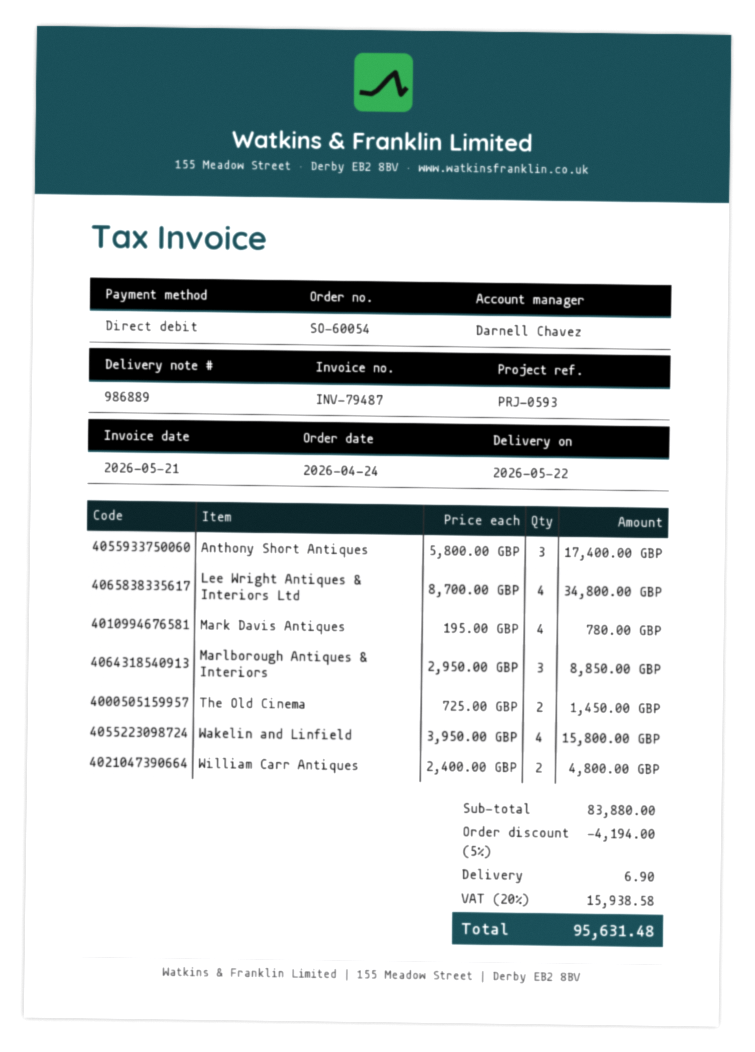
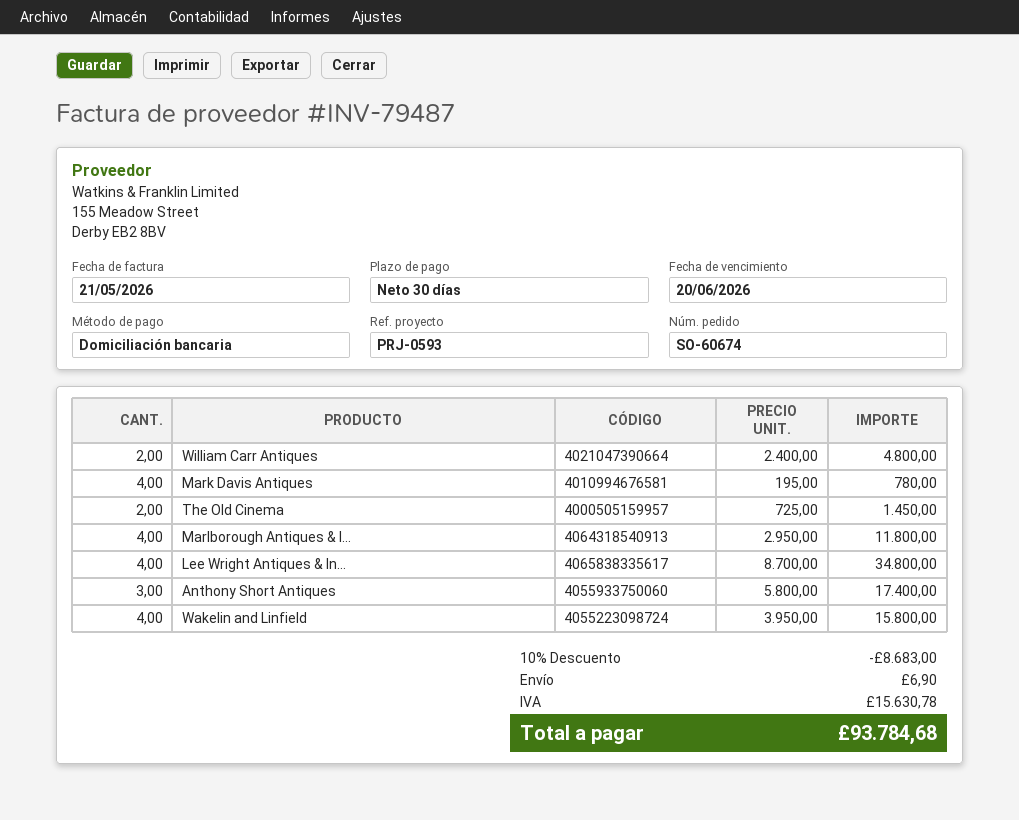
order number: SO-60054 -> SO-60674
Marlborough Antiques & Interiors: 3 x 2950.00 = 8850.00 -> 4 x 2950.00 = 11800.00
discount: 5% = 4194.00 -> 10% = 8683.00
tax: 15938.58 -> 15630.78
total: 95631.48 -> 93784.68

